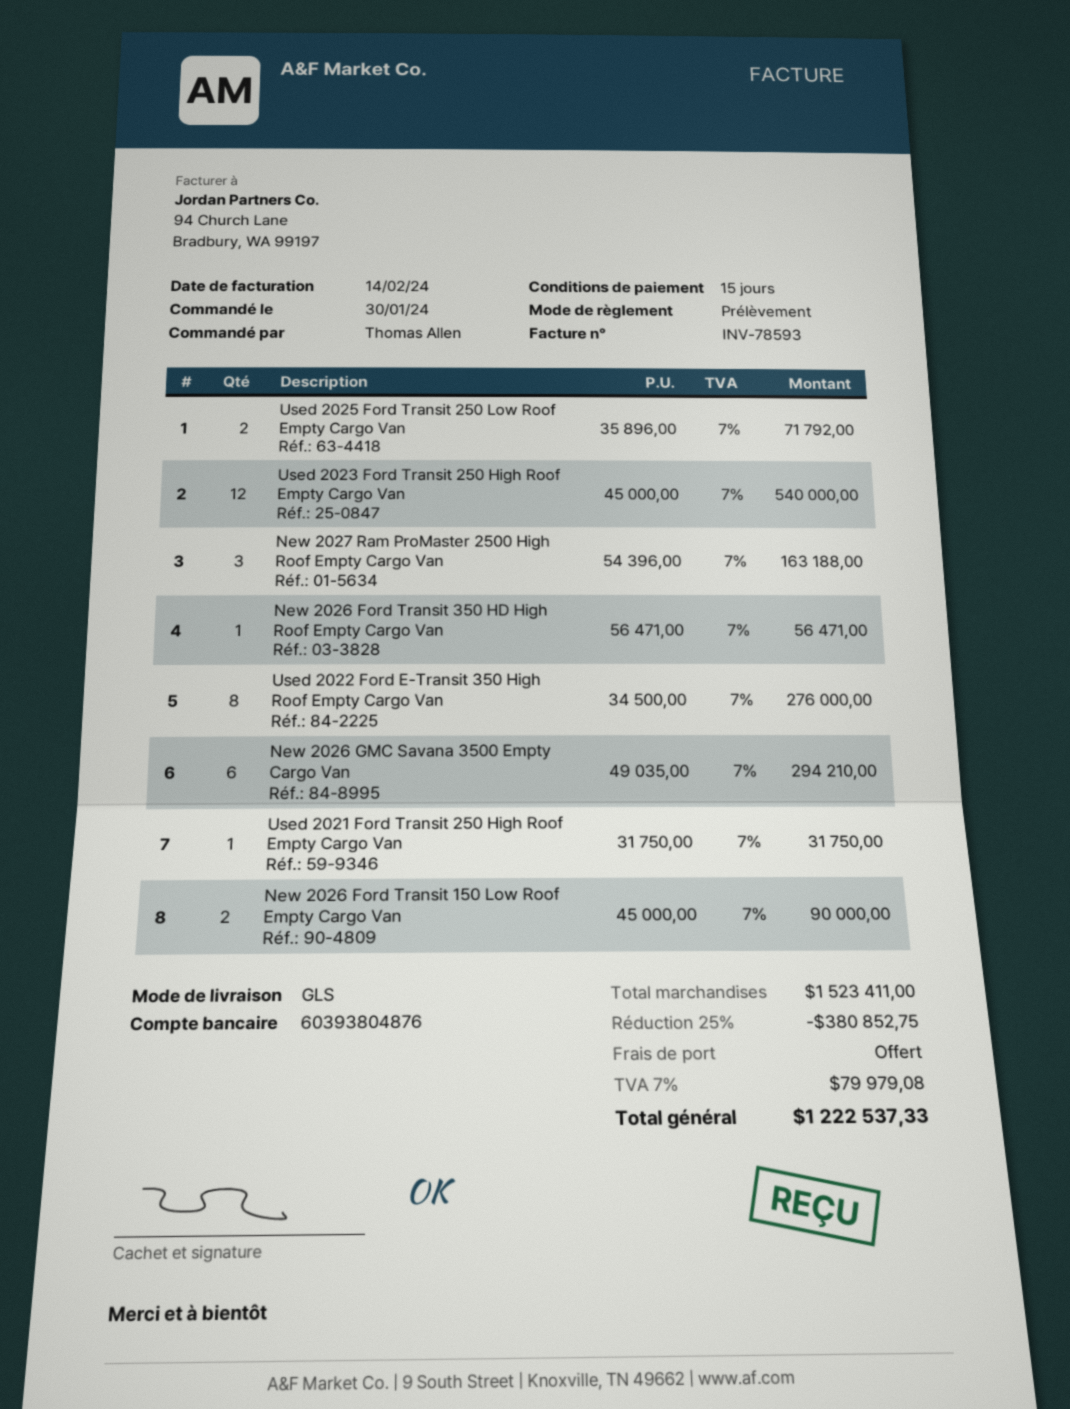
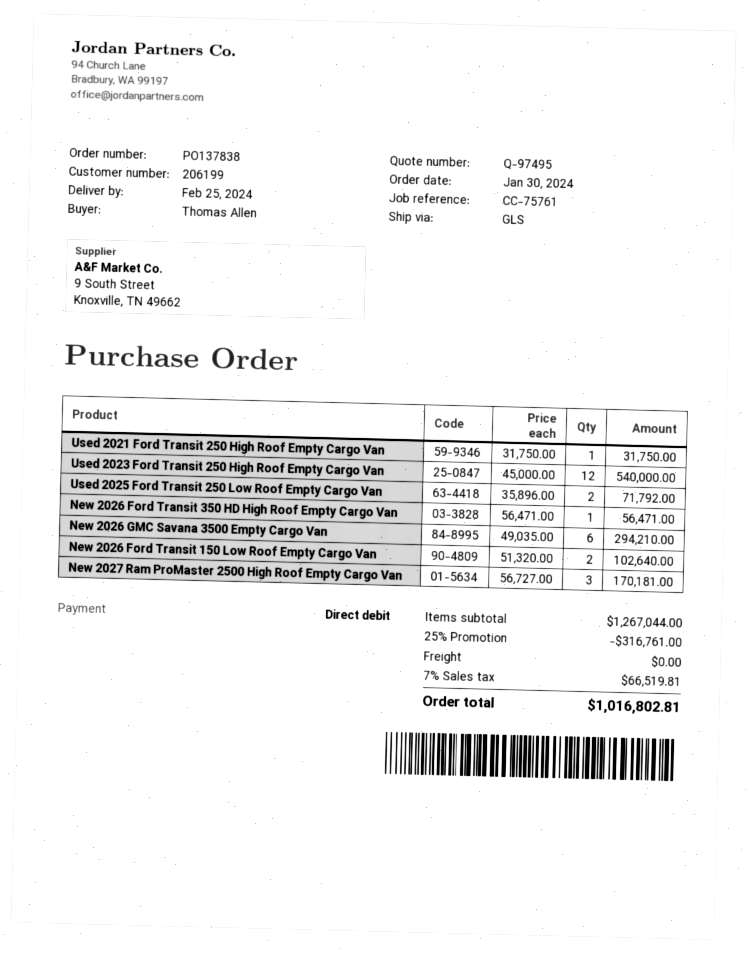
New 2027 Ram ProMaster 2500 High Roof Empty Cargo Van: 3 x 54396.00 = 163188.00 -> 3 x 56727.00 = 170181.00
Used 2022 Ford E-Transit 350 High Roof Empty Cargo Van: 8 x 34500.00 = 276000.00 -> none
New 2026 Ford Transit 150 Low Roof Empty Cargo Van: 2 x 45000.00 = 90000.00 -> 2 x 51320.00 = 102640.00
subtotal: 1523411.00 -> 1267044.00
discount: 25% = 380852.75 -> 25% = 316761.00
tax: 7% = 79979.08 -> 7% = 66519.81
total: 1222537.33 -> 1016802.81

